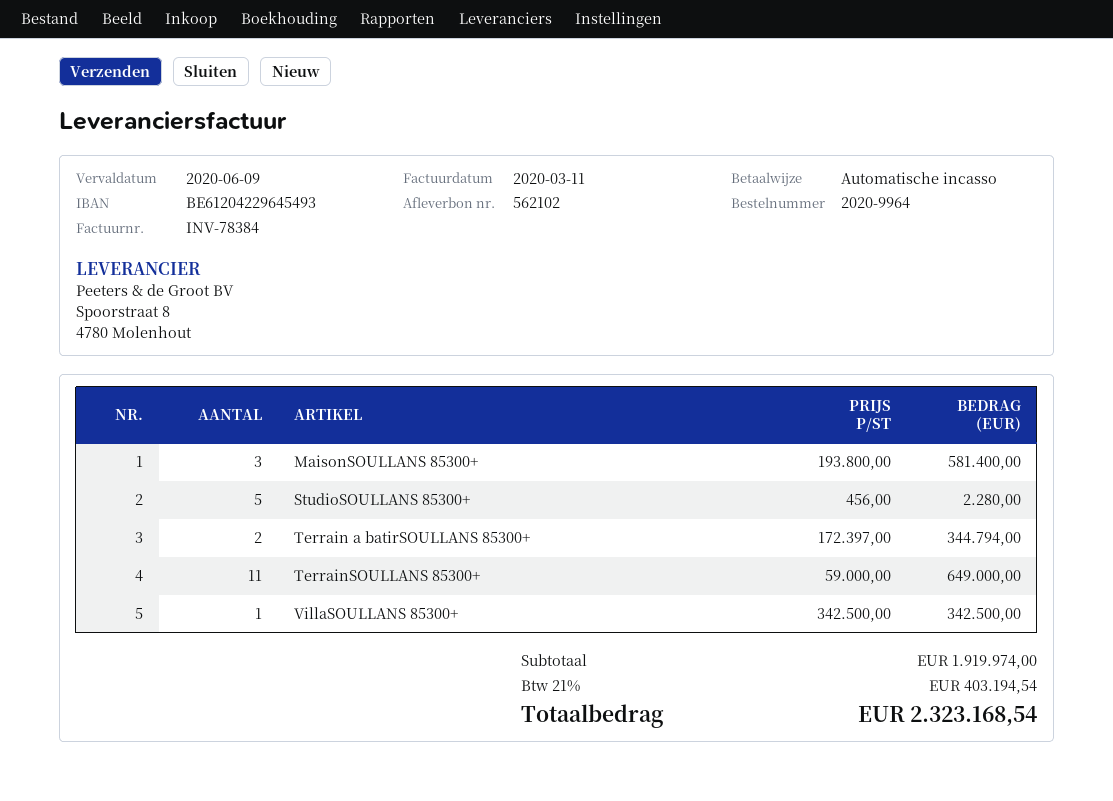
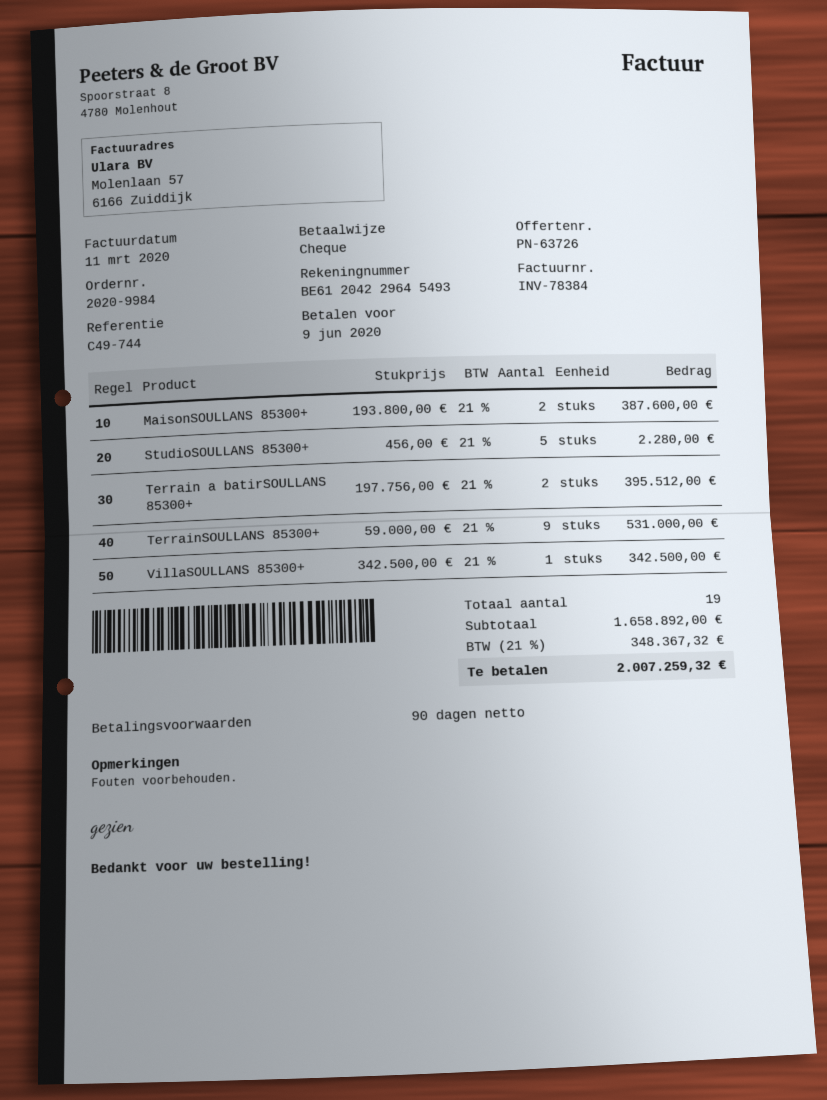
order number: 2020-9964 -> 2020-9984
payment method: direct debit -> cheque
MaisonSOULLANS 85300+: 3 x 193800.00 = 581400.00 -> 2 x 193800.00 = 387600.00
Terrain a batirSOULLANS 85300+: 2 x 172397.00 = 344794.00 -> 2 x 197756.00 = 395512.00
TerrainSOULLANS 85300+: 11 x 59000.00 = 649000.00 -> 9 x 59000.00 = 531000.00
subtotal: 1919974.00 -> 1658892.00
tax: 21% = 403194.54 -> 21% = 348367.32
total: 2323168.54 -> 2007259.32

